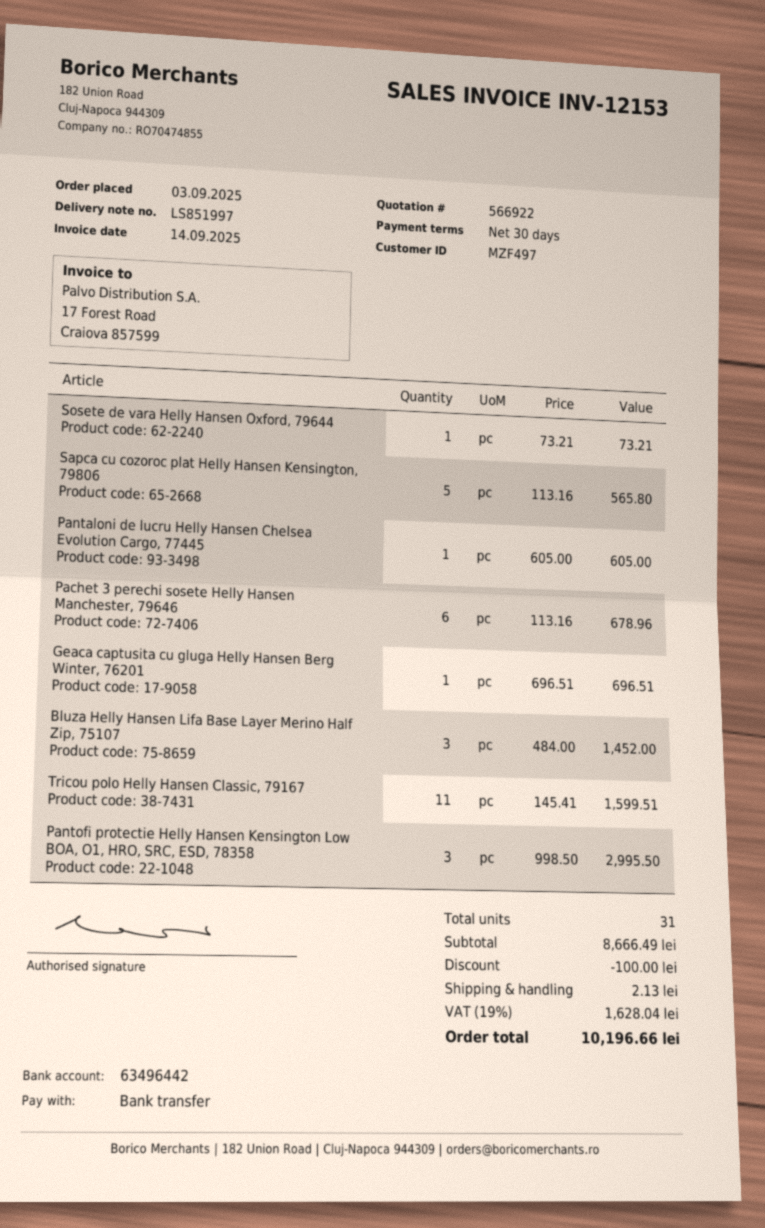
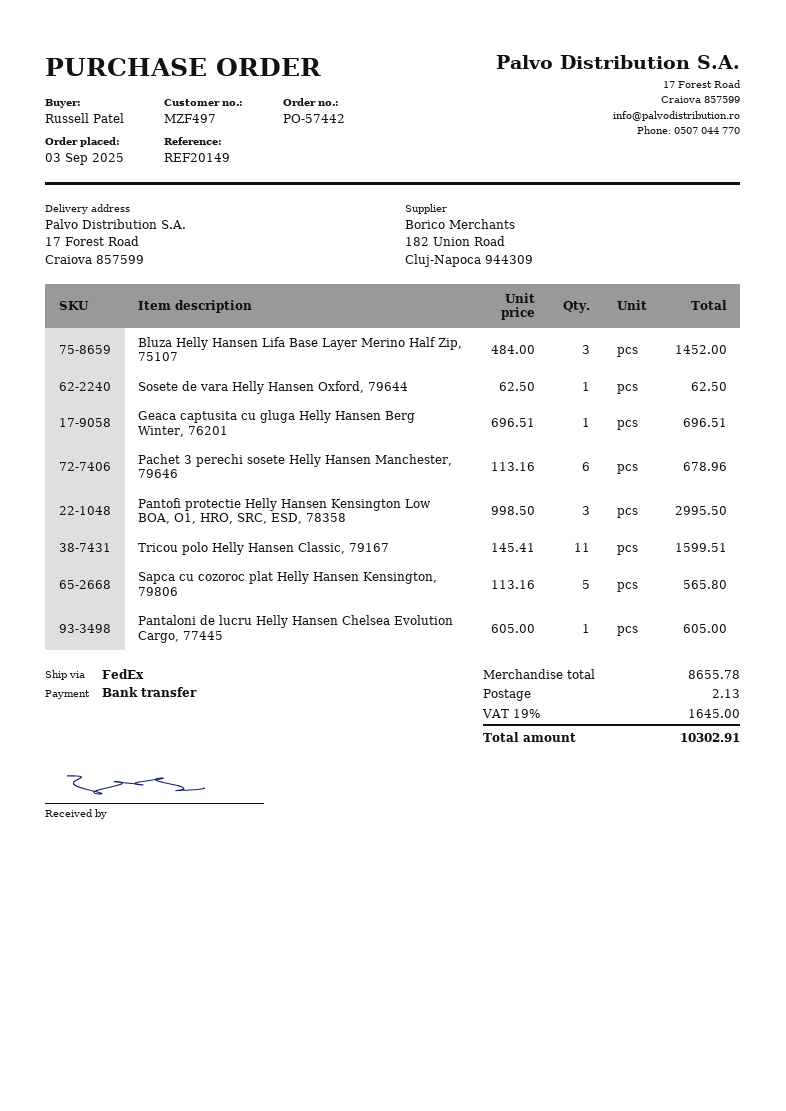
Sosete de vara Helly Hansen Oxford, 79644: 1 x 73.21 = 73.21 -> 1 x 62.50 = 62.50
subtotal: 8666.49 -> 8655.78
discount: 100.00 -> none
tax: 19% = 1628.04 -> 19% = 1645.00
total: 10196.66 -> 10302.91

